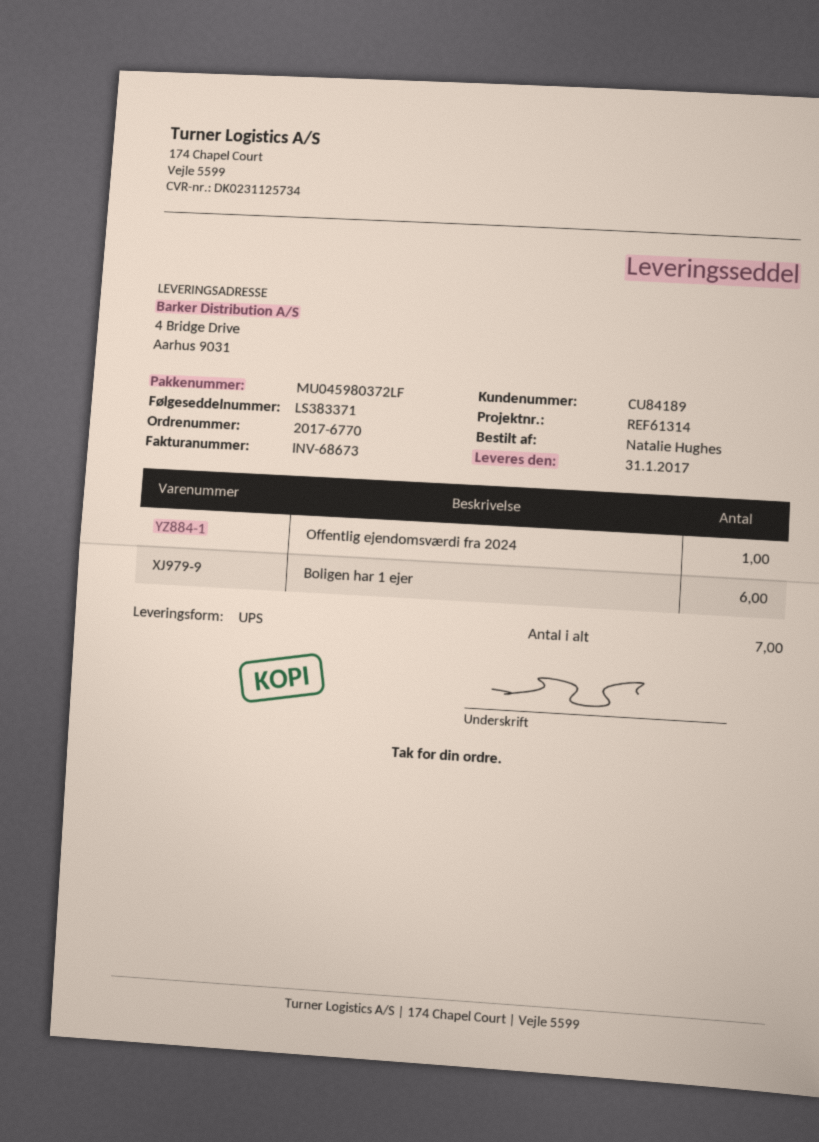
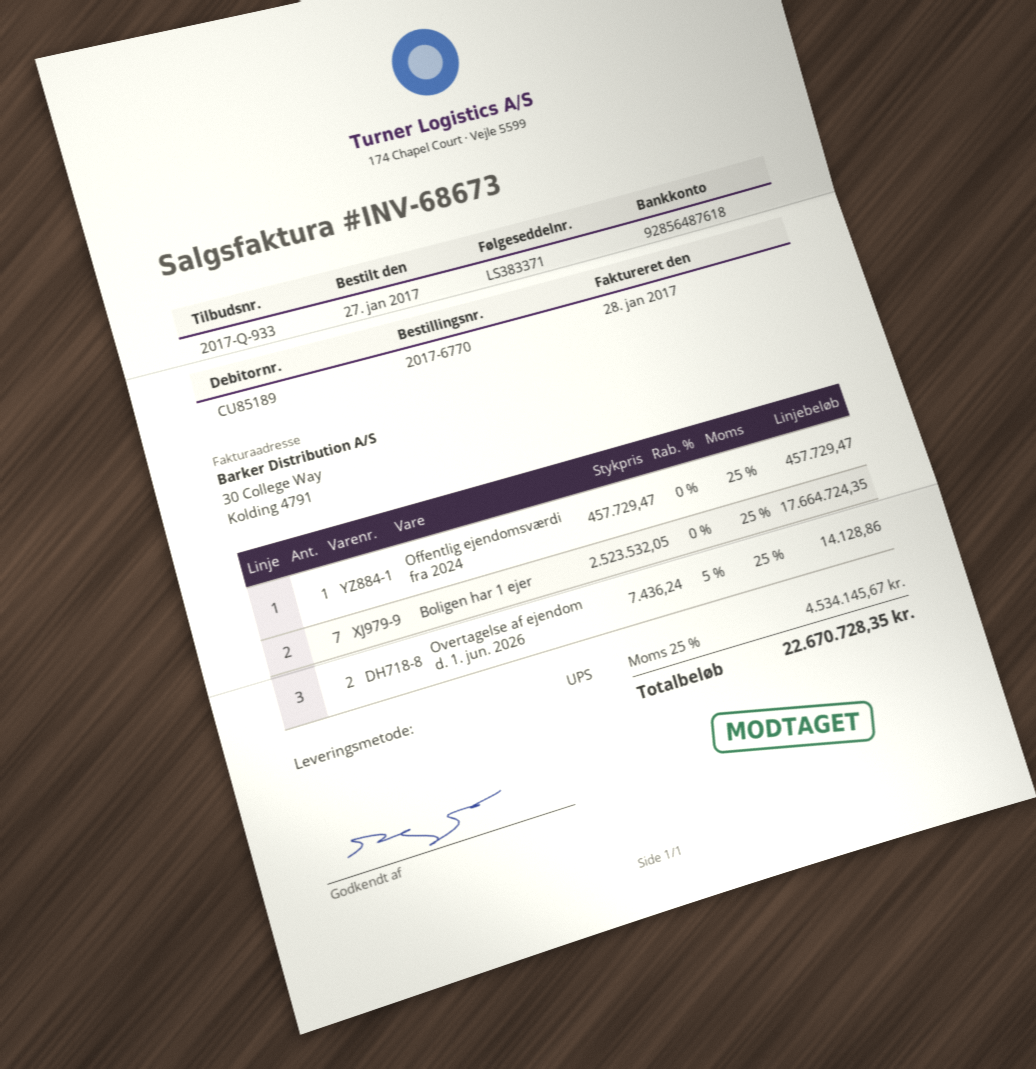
customer number: CU84189 -> CU85189
Boligen har 1 ejer: 6 -> 7
Overtagelse af ejendom d. 1. jun. 2026: none -> 2

